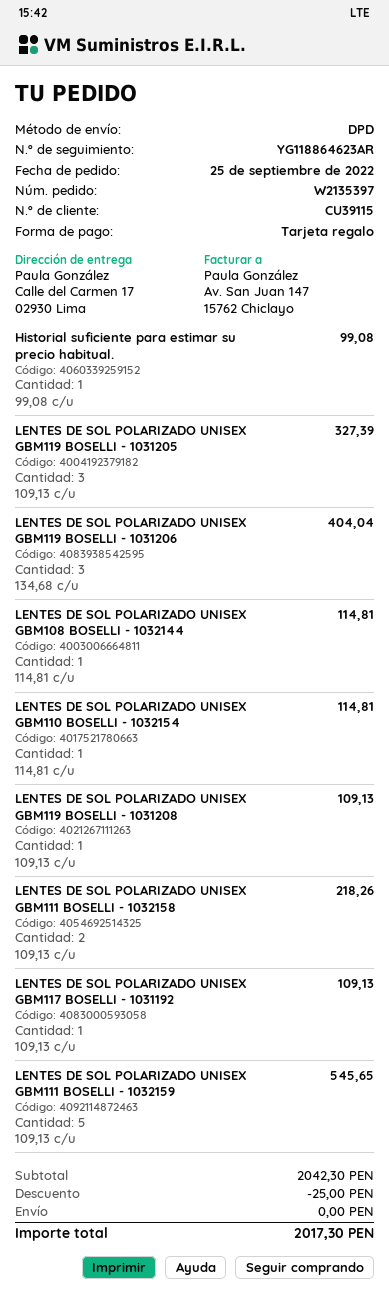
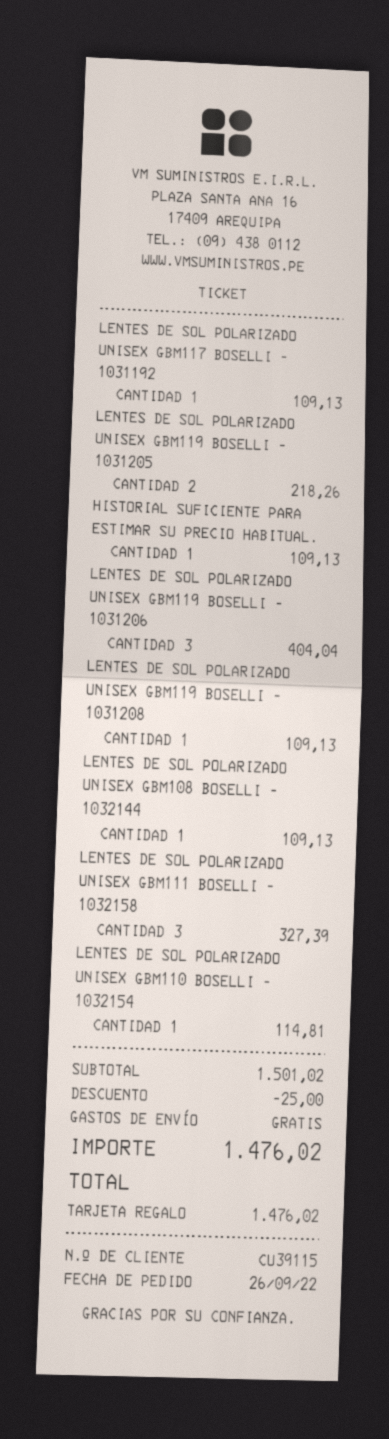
order date: 2022-09-25 -> 2022-09-26
Historial suficiente para estimar su precio habitual.: 1 for 99.08 -> 1 for 109.13
LENTES DE SOL POLARIZADO UNISEX GBM119 BOSELLI - 1031205: 3 for 327.39 -> 2 for 218.26
LENTES DE SOL POLARIZADO UNISEX GBM108 BOSELLI - 1032144: 1 for 114.81 -> 1 for 109.13
LENTES DE SOL POLARIZADO UNISEX GBM111 BOSELLI - 1032158: 2 for 218.26 -> 3 for 327.39
LENTES DE SOL POLARIZADO UNISEX GBM111 BOSELLI - 1032159: 5 for 545.65 -> none
subtotal: 2042.30 -> 1501.02
total: 2017.30 -> 1476.02

